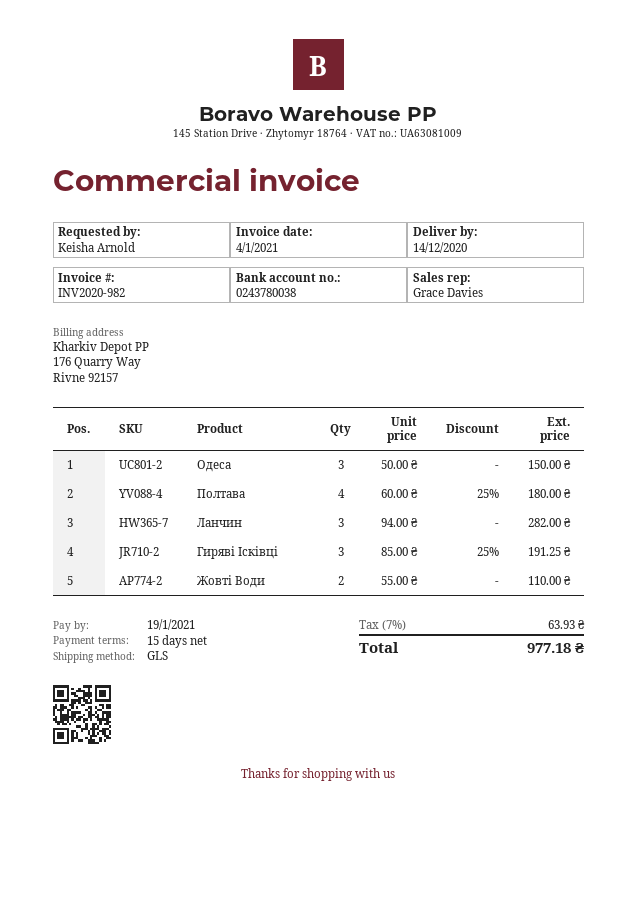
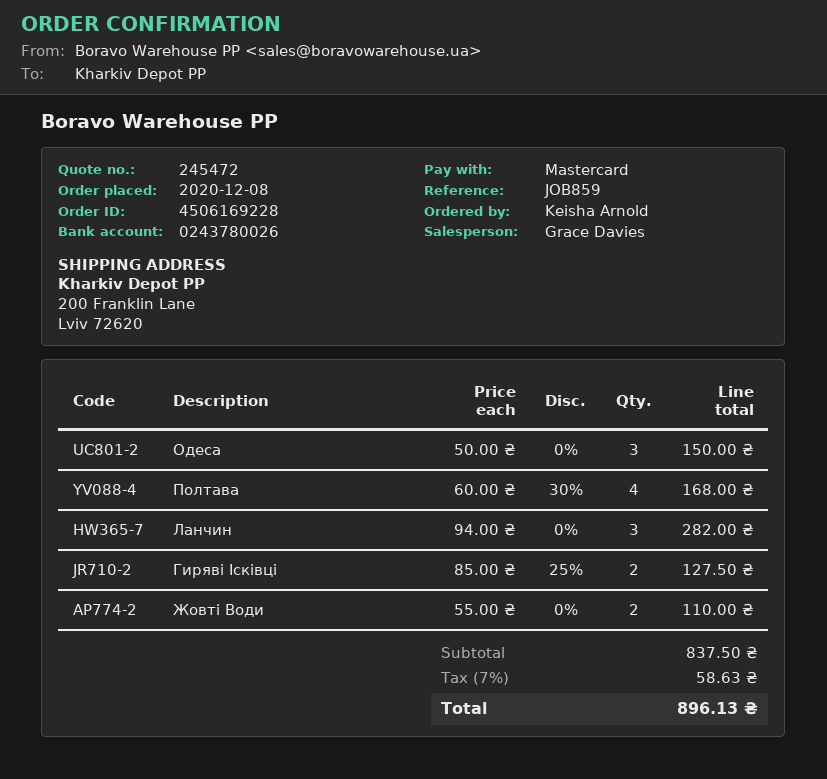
bank account: 0243780038 -> 0243780026
Полтава: 4 x 60.00 - 25% = 180.00 -> 4 x 60.00 - 30% = 168.00
Гиряві Ісківці: 3 x 85.00 - 25% = 191.25 -> 2 x 85.00 - 25% = 127.50
tax: 7% = 63.93 -> 7% = 58.63
total: 977.18 -> 896.13

